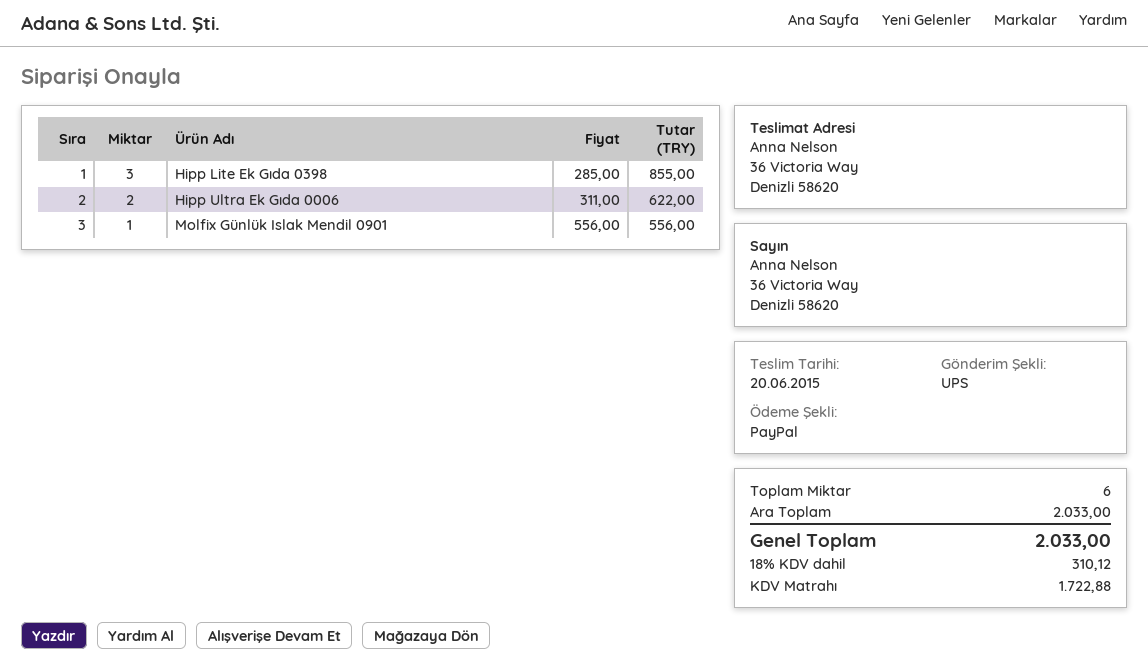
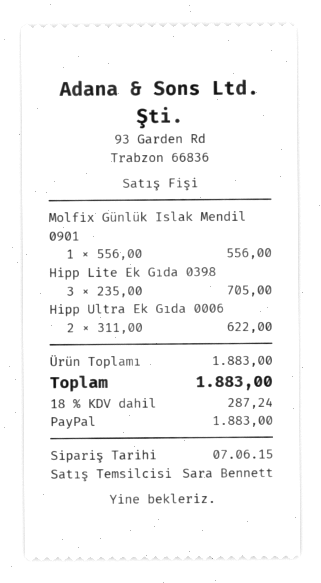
Hipp Lite Ek Gıda 0398: 3 x 285.00 = 855.00 -> 3 x 235.00 = 705.00
subtotal: 2033.00 -> 1883.00
tax: 18% = 310.12 -> 18% = 287.24
total: 2033.00 -> 1883.00

